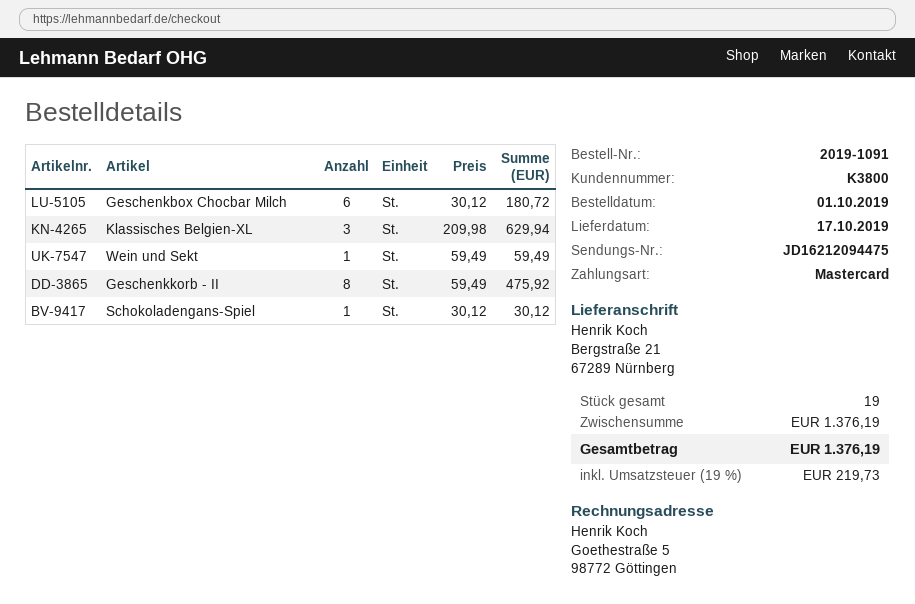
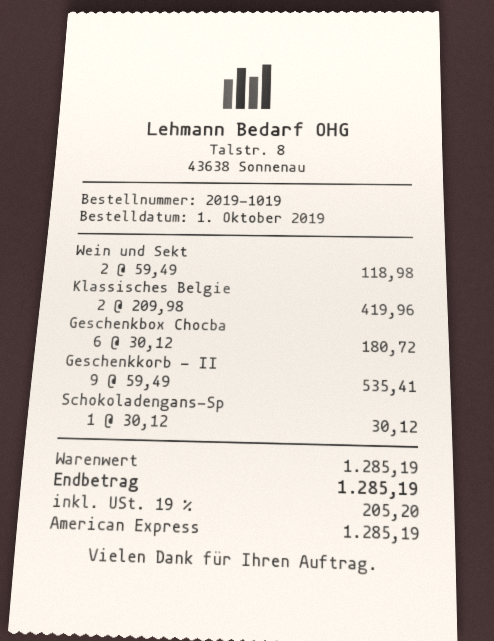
order number: 2019-1091 -> 2019-1019
payment method: Mastercard -> American Express
Klassisches Belgien-XL: 3 x 209.98 = 629.94 -> 2 x 209.98 = 419.96
Wein und Sekt: 1 x 59.49 = 59.49 -> 2 x 59.49 = 118.98
Geschenkkorb - II: 8 x 59.49 = 475.92 -> 9 x 59.49 = 535.41
subtotal: 1376.19 -> 1285.19
tax: 19% = 219.73 -> 19% = 205.20
total: 1376.19 -> 1285.19

